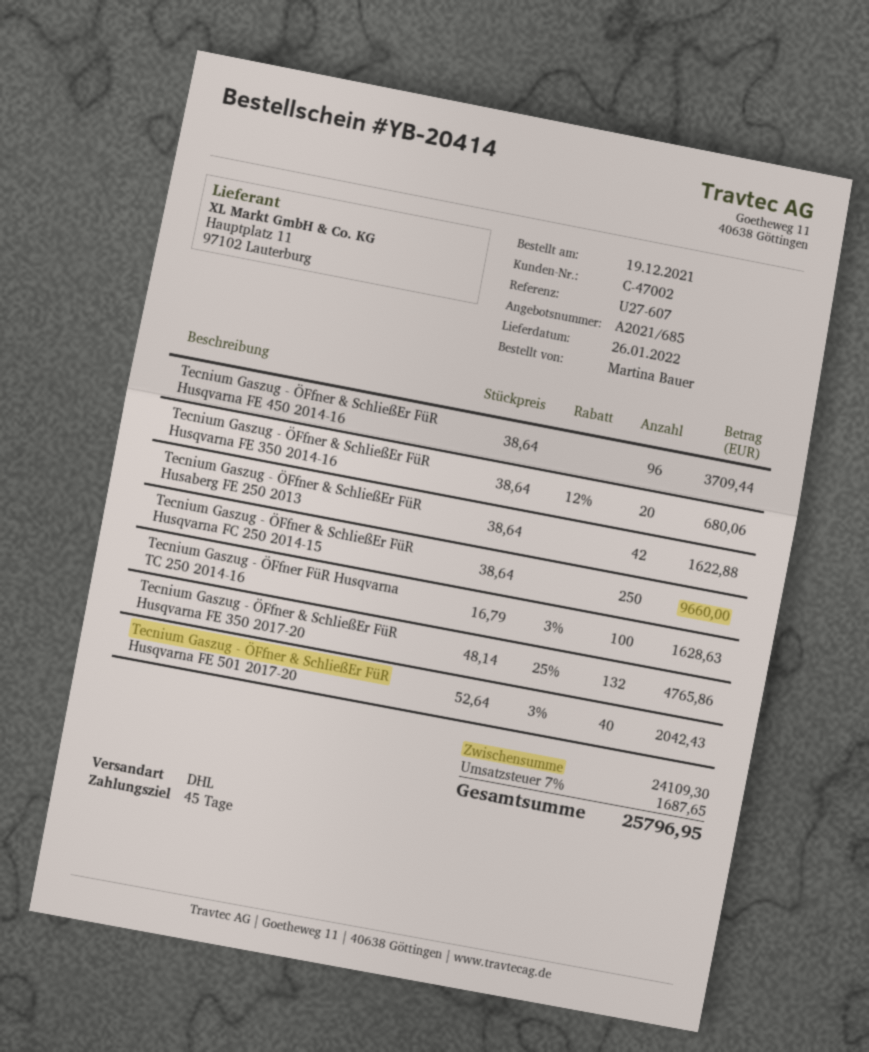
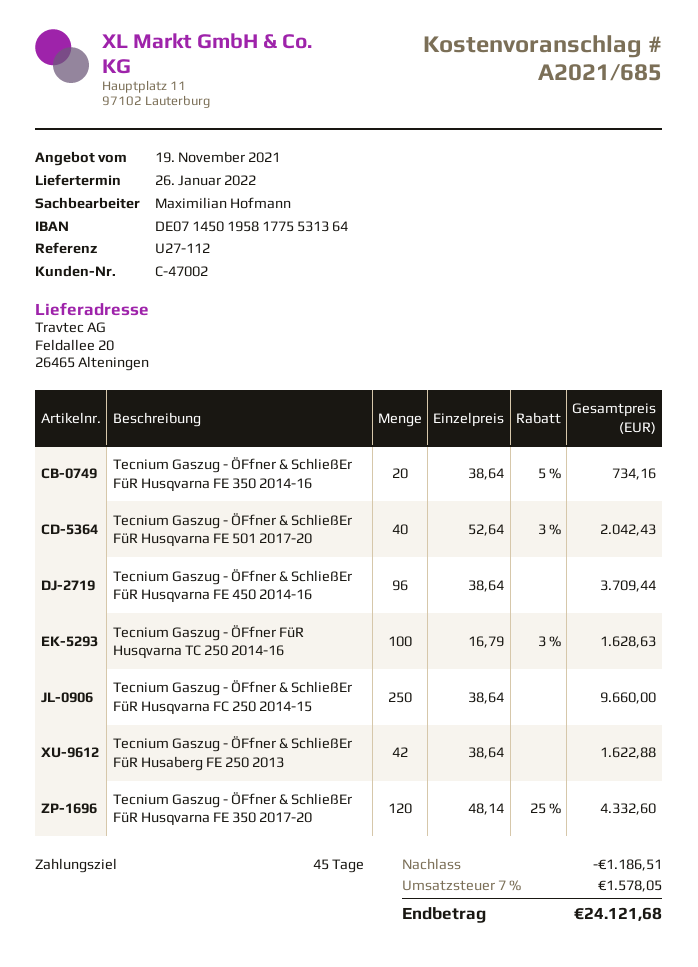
reference: U27-607 -> U27-112
Tecnium Gaszug - ÖFfner & SchließEr FüR Husqvarna FE 350 2014-16: 20 x 38.64 - 12% = 680.06 -> 20 x 38.64 - 5% = 734.16
Tecnium Gaszug - ÖFfner & SchließEr FüR Husqvarna FE 350 2017-20: 132 x 48.14 - 25% = 4765.86 -> 120 x 48.14 - 25% = 4332.60
discount: none -> 1186.51
tax: 7% = 1687.65 -> 7% = 1578.05
total: 25796.95 -> 24121.68

